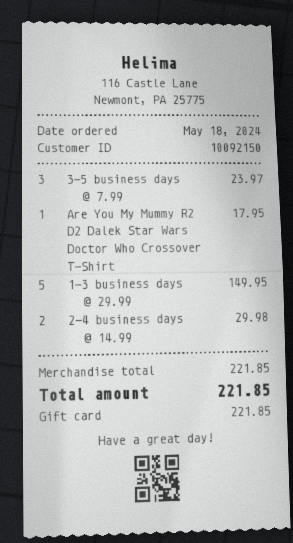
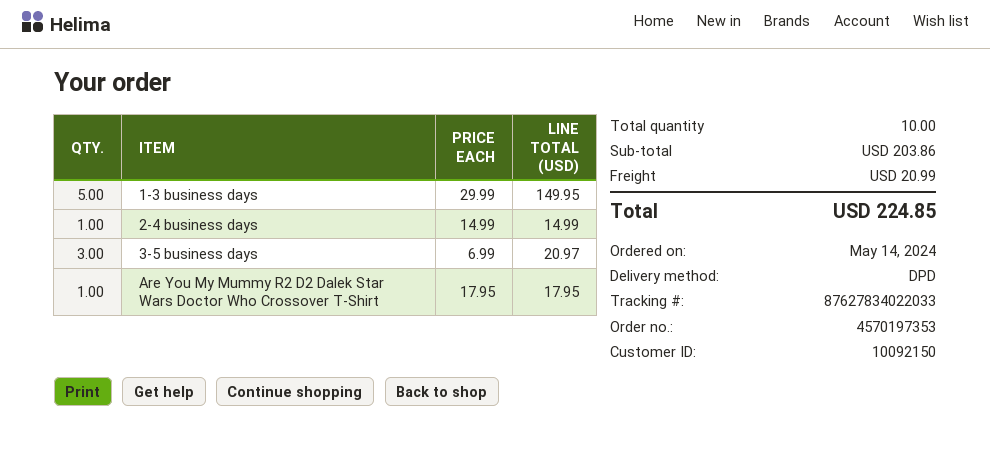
order date: 2024-05-18 -> 2024-05-14
3-5 business days: 3 x 7.99 = 23.97 -> 3 x 6.99 = 20.97
2-4 business days: 2 x 14.99 = 29.98 -> 1 x 14.99 = 14.99
subtotal: 221.85 -> 203.86
shipping: none -> 20.99
total: 221.85 -> 224.85

